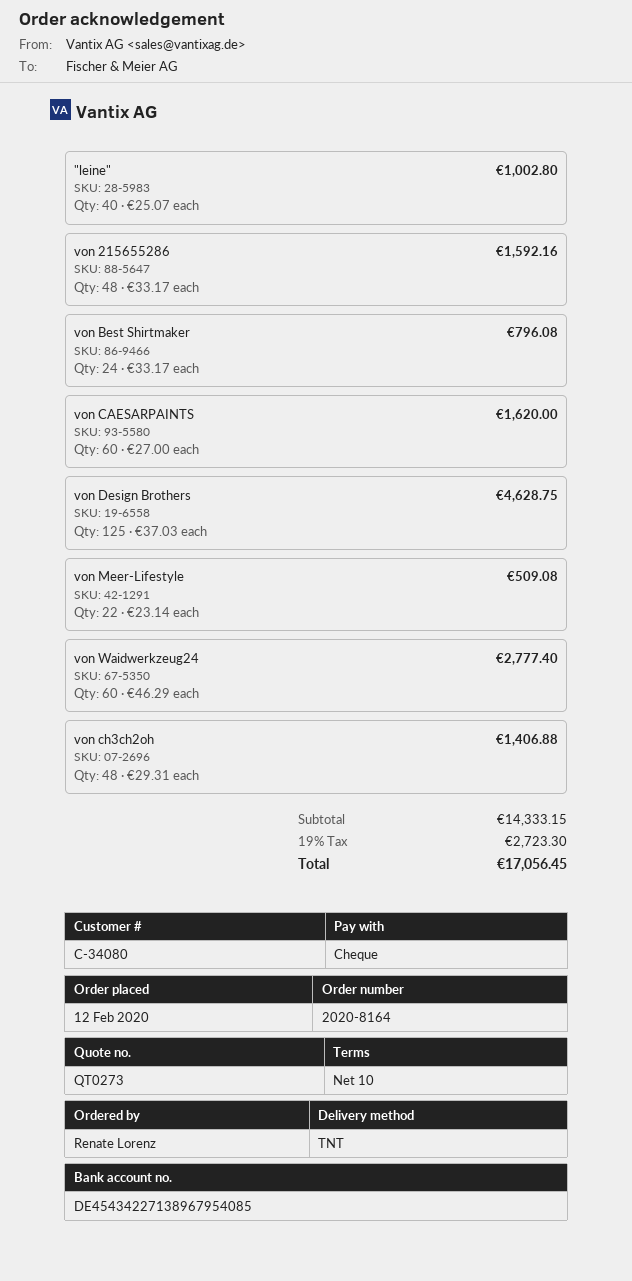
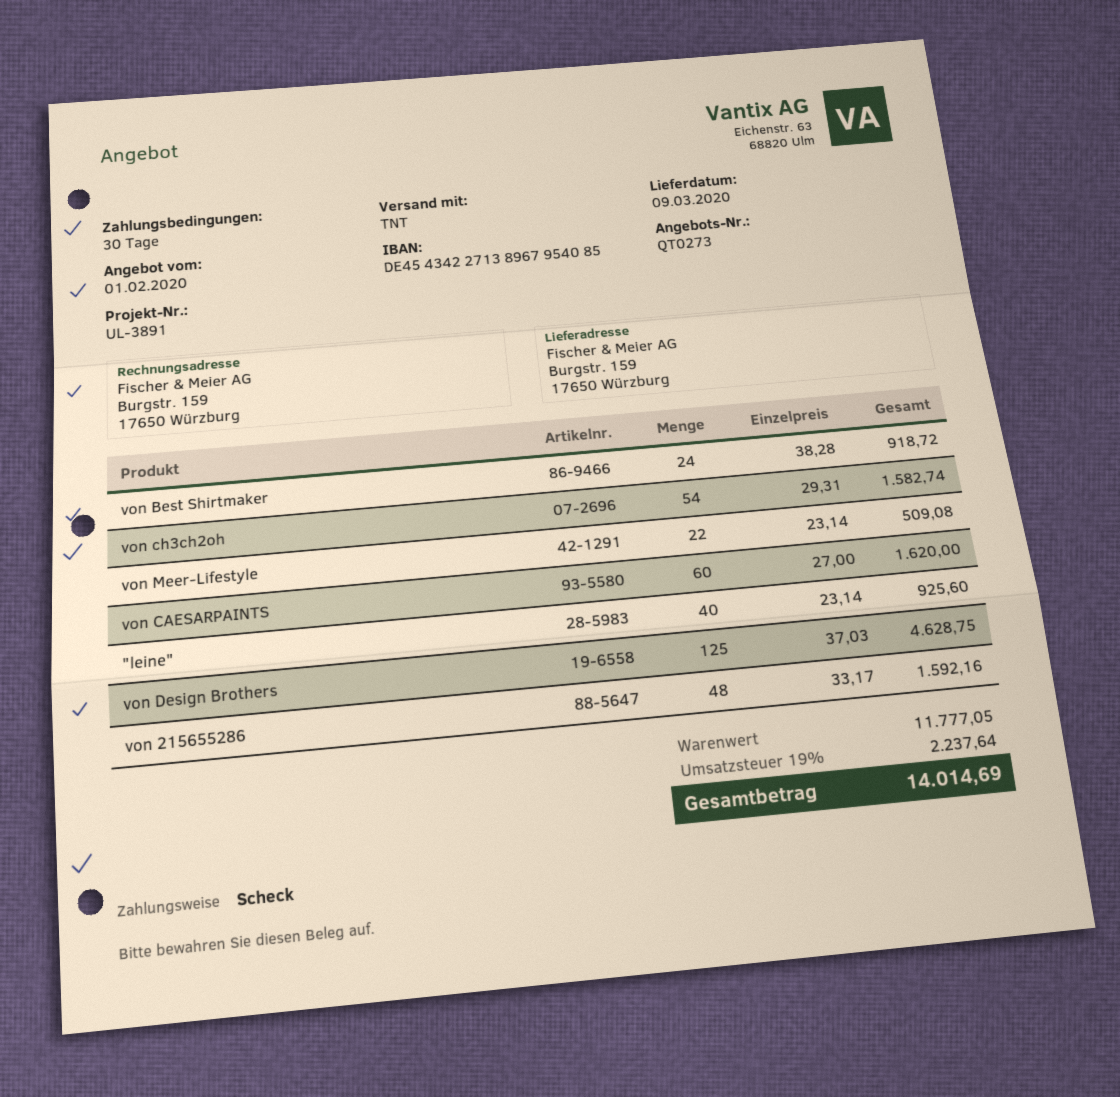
payment terms: 10 days -> 30 days
"leine": 40 x 25.07 = 1002.80 -> 40 x 23.14 = 925.60
von Best Shirtmaker: 24 x 33.17 = 796.08 -> 24 x 38.28 = 918.72
von Waidwerkzeug24: 60 x 46.29 = 2777.40 -> none
von ch3ch2oh: 48 x 29.31 = 1406.88 -> 54 x 29.31 = 1582.74
subtotal: 14333.15 -> 11777.05
tax: 19% = 2723.30 -> 19% = 2237.64
total: 17056.45 -> 14014.69

